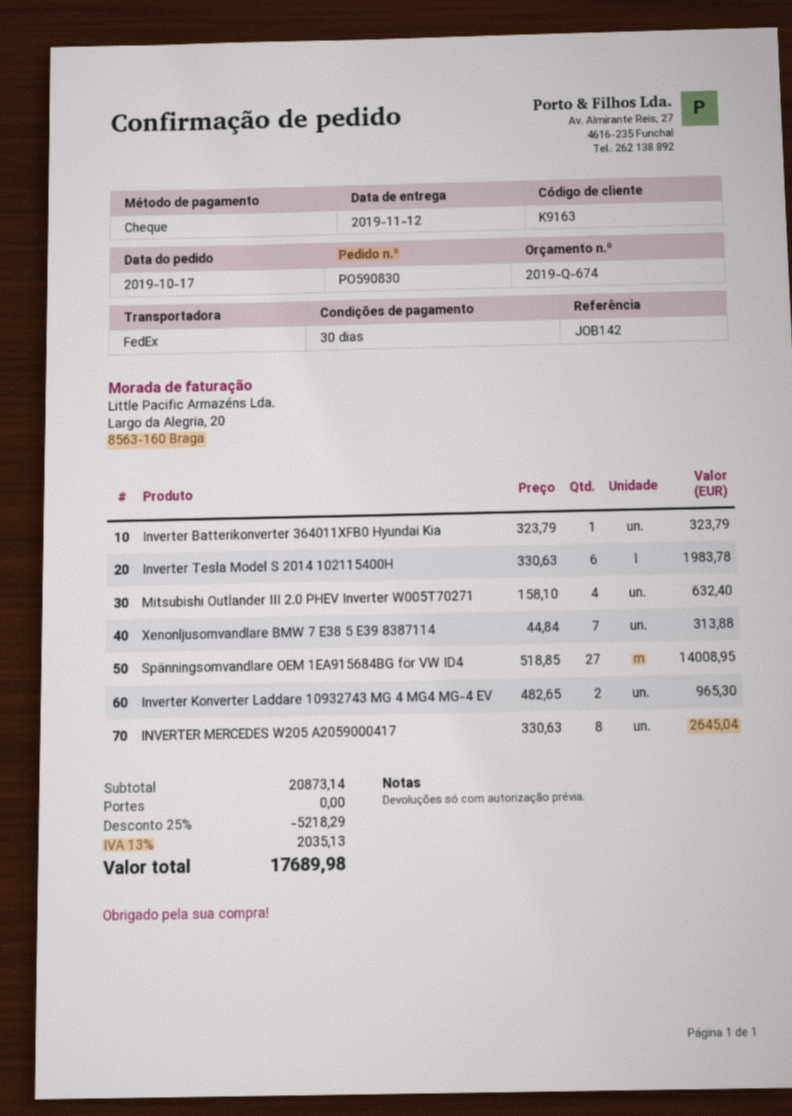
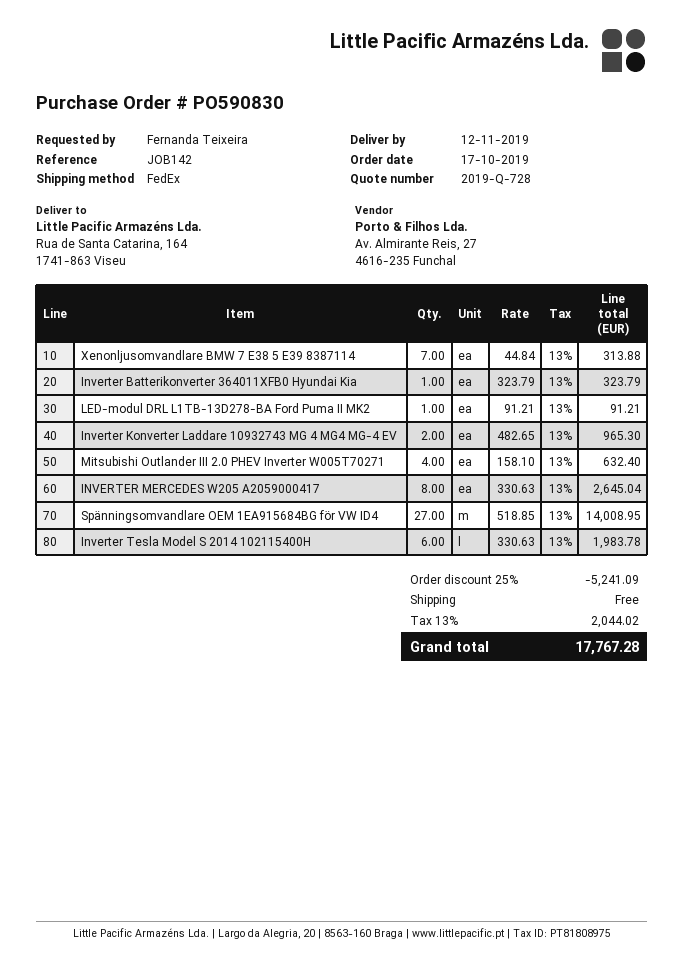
quote number: 2019-Q-674 -> 2019-Q-728
LED-modul DRL L1TB-13D278-BA Ford Puma II MK2: none -> 1 x 91.21 = 91.21
discount: 25% = 5218.29 -> 25% = 5241.09
tax: 13% = 2035.13 -> 13% = 2044.02
total: 17689.98 -> 17767.28

